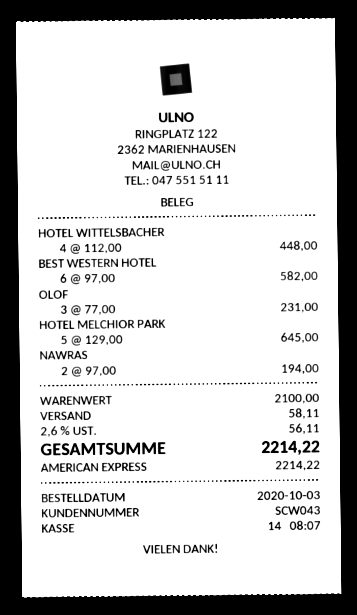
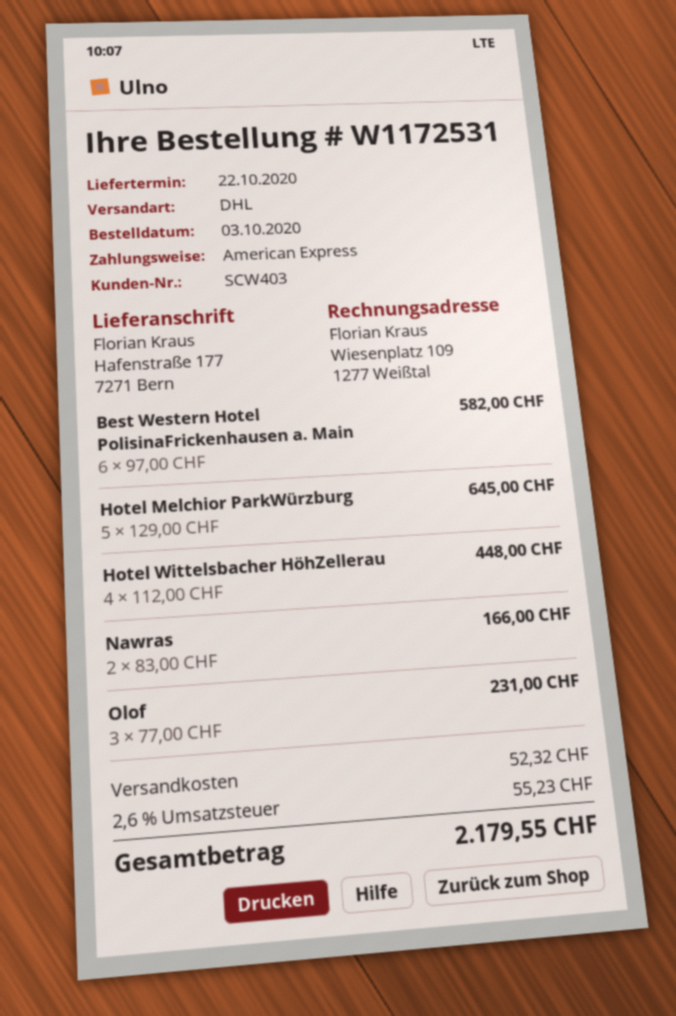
customer number: SCW043 -> SCW403
NAWRAS: 2 x 97.00 = 194.00 -> 2 x 83.00 = 166.00
shipping: 58.11 -> 52.32
tax: 2.6% = 56.11 -> 2.6% = 55.23
total: 2214.22 -> 2179.55

